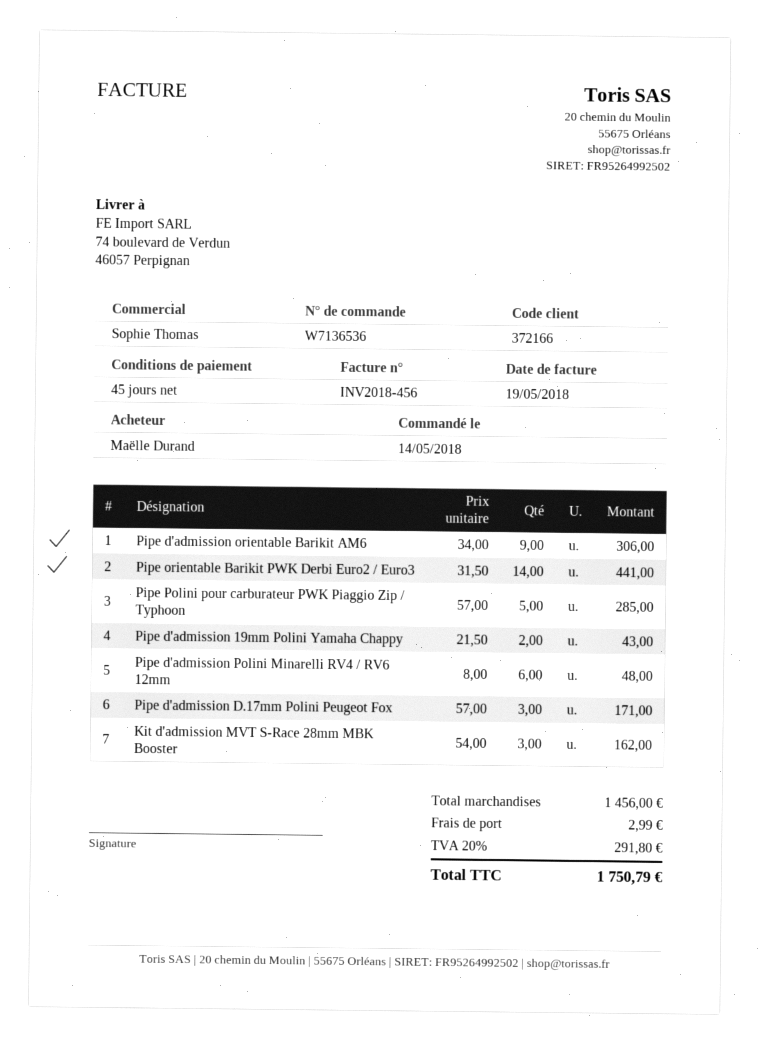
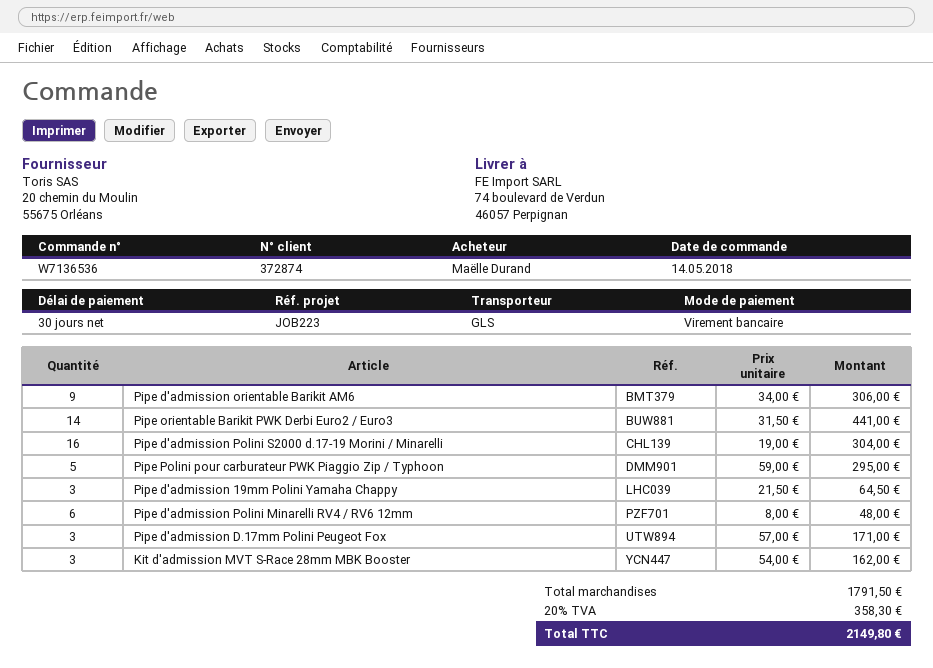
payment terms: 45 days -> 30 days
customer number: 372166 -> 372874
Pipe Polini pour carburateur PWK Piaggio Zip / Typhoon: 5 x 57.00 = 285.00 -> 5 x 59.00 = 295.00
Pipe d'admission 19mm Polini Yamaha Chappy: 2 x 21.50 = 43.00 -> 3 x 21.50 = 64.50
Pipe d'admission Polini S2000 d.17-19 Morini / Minarelli: none -> 16 x 19.00 = 304.00
subtotal: 1456.00 -> 1791.50
shipping: 2.99 -> none
tax: 20% = 291.80 -> 20% = 358.30
total: 1750.79 -> 2149.80

